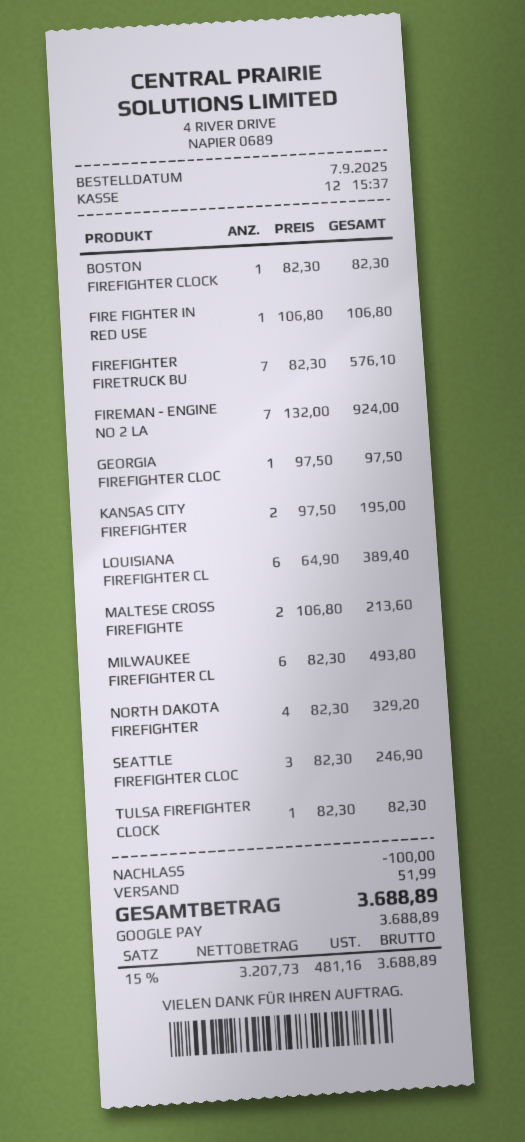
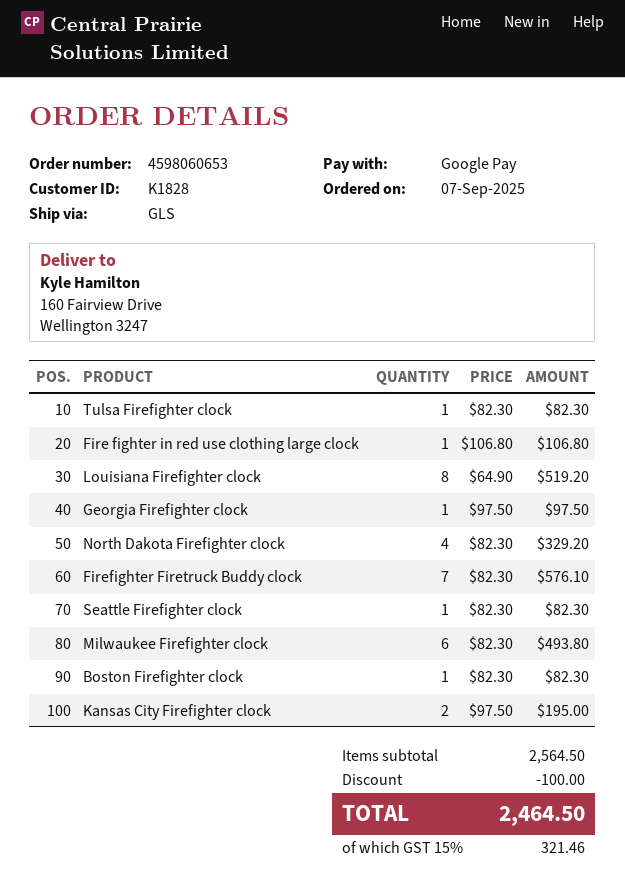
FIREMAN - ENGINE NO 2 LA: 7 x 132.00 = 924.00 -> none
LOUISIANA FIREFIGHTER CL: 6 x 64.90 = 389.40 -> 8 x 64.90 = 519.20
MALTESE CROSS FIREFIGHTE: 2 x 106.80 = 213.60 -> none
SEATTLE FIREFIGHTER CLOC: 3 x 82.30 = 246.90 -> 1 x 82.30 = 82.30
shipping: 51.99 -> none
tax: 15% = 481.16 -> 15% = 321.46
total: 3688.89 -> 2464.50

